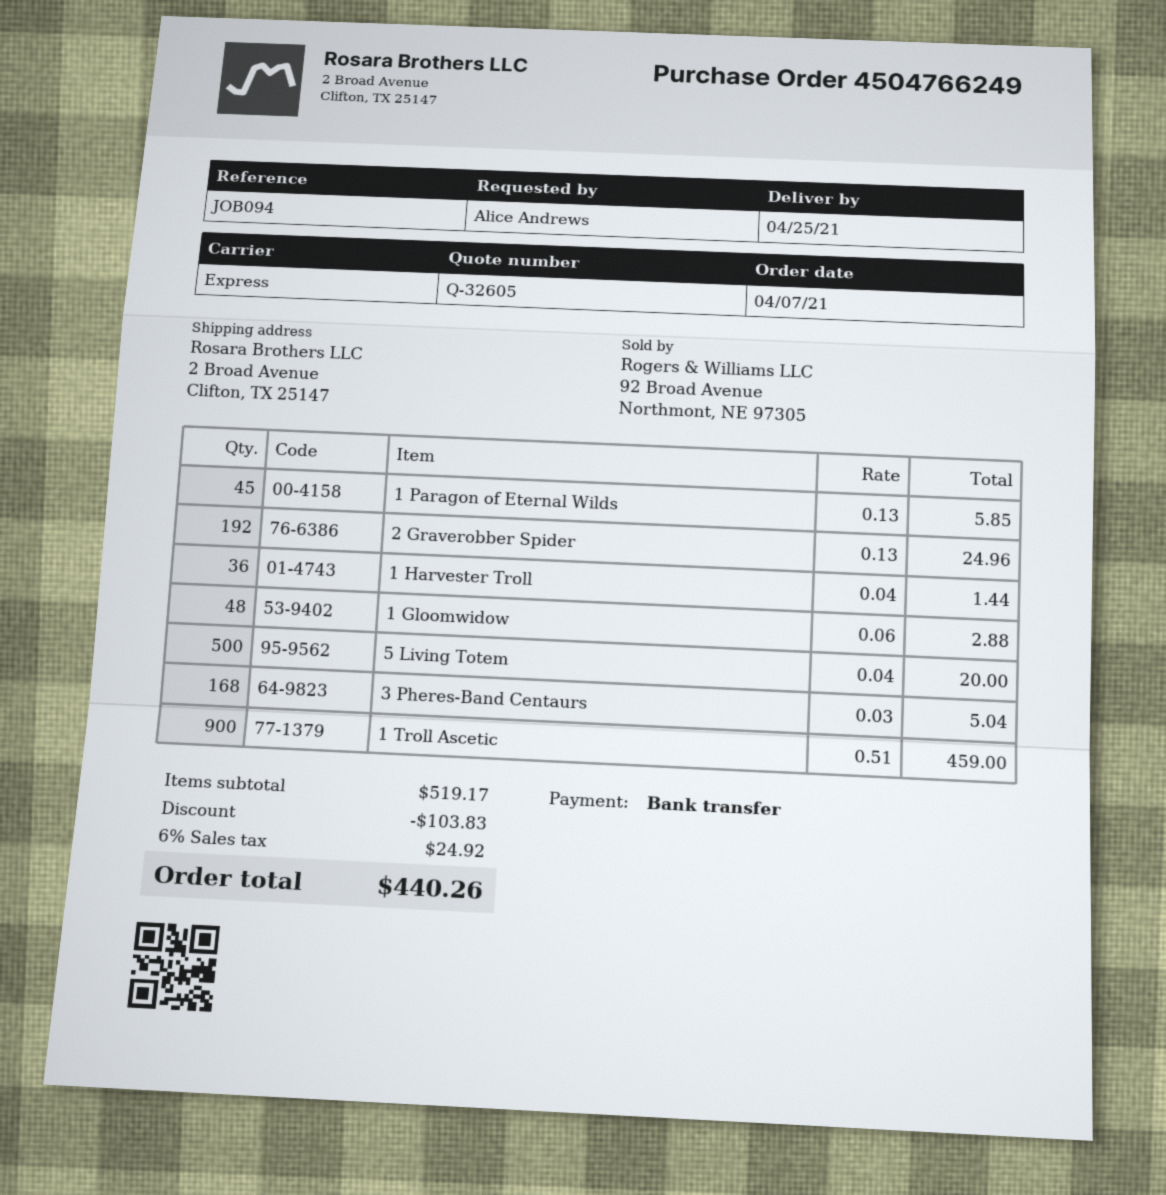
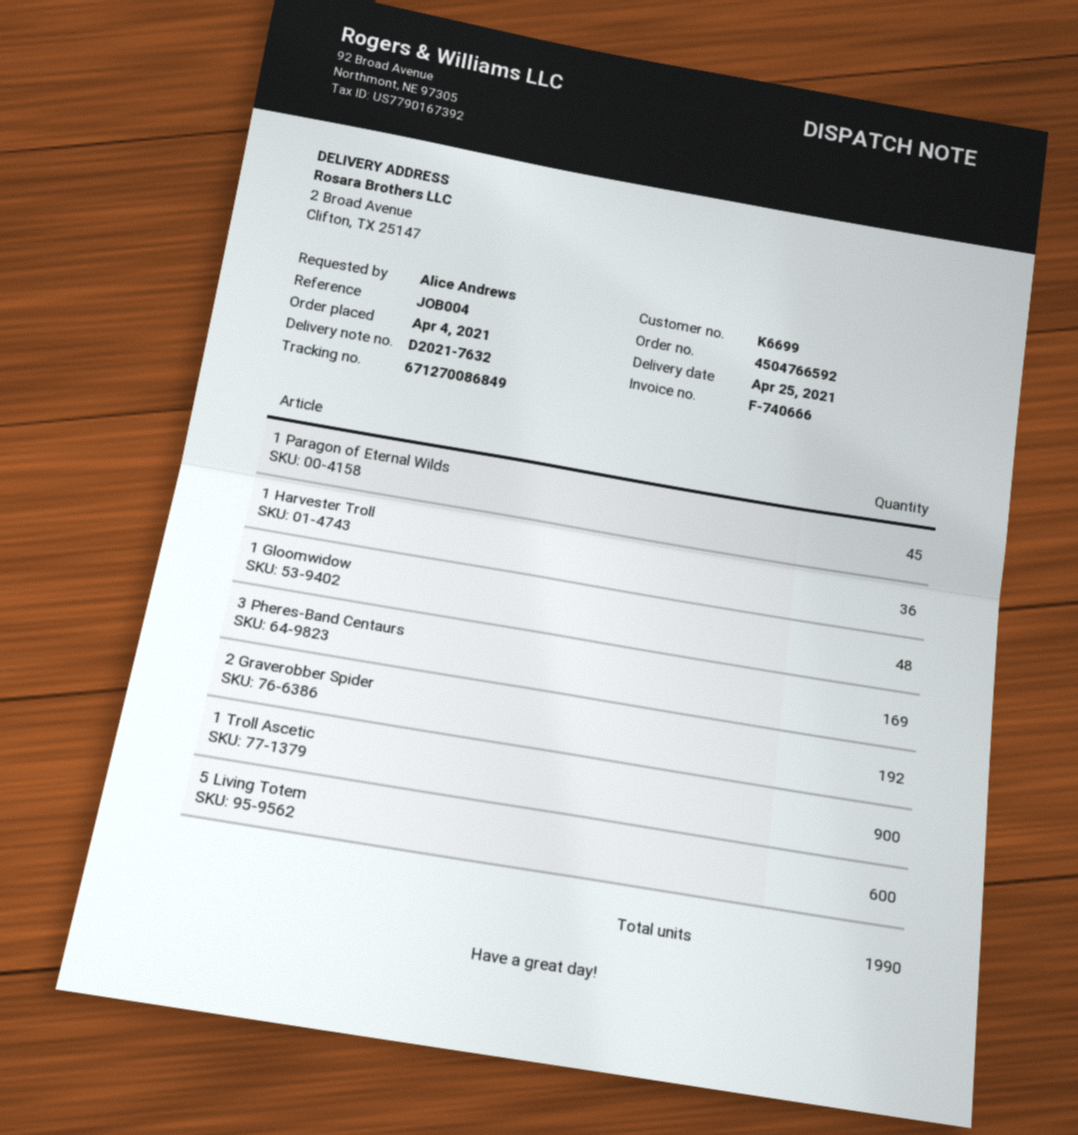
order number: 4504766249 -> 4504766592
order date: 2021-04-07 -> 2021-04-04
reference: JOB094 -> JOB004
5 Living Totem: 500 -> 600
3 Pheres-Band Centaurs: 168 -> 169

